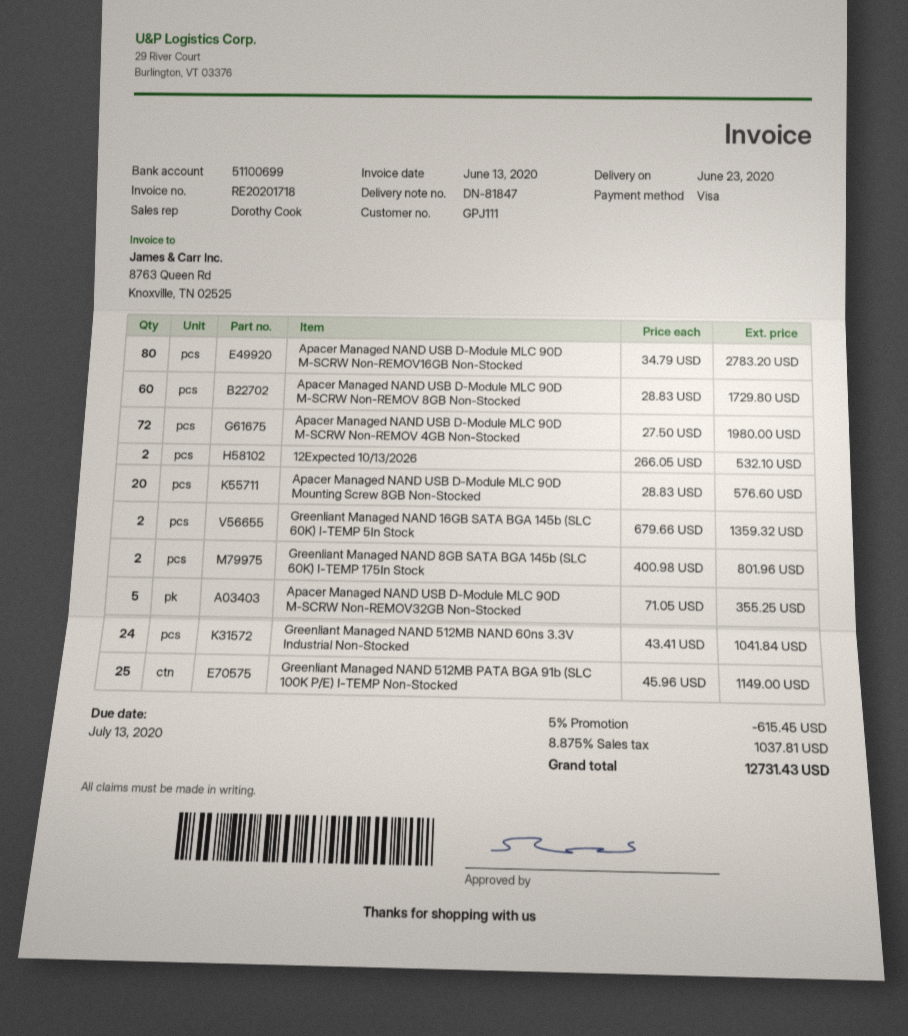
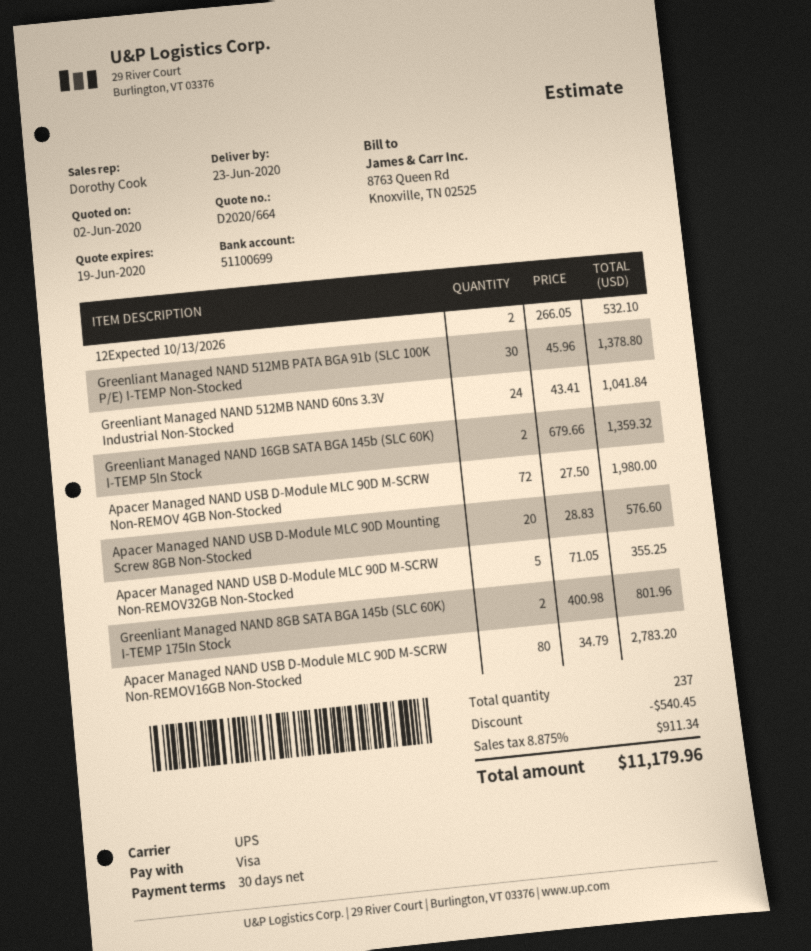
Apacer Managed NAND USB D-Module MLC 90D M-SCRW Non-REMOV 8GB Non-Stocked: 60 x 28.83 = 1729.80 -> none
Greenliant Managed NAND 512MB PATA BGA 91b (SLC 100K P/E) I-TEMP Non-Stocked: 25 x 45.96 = 1149.00 -> 30 x 45.96 = 1378.80
discount: 615.45 -> 540.45
tax: 8.875% = 1037.81 -> 8.875% = 911.34
total: 12731.43 -> 11179.96

